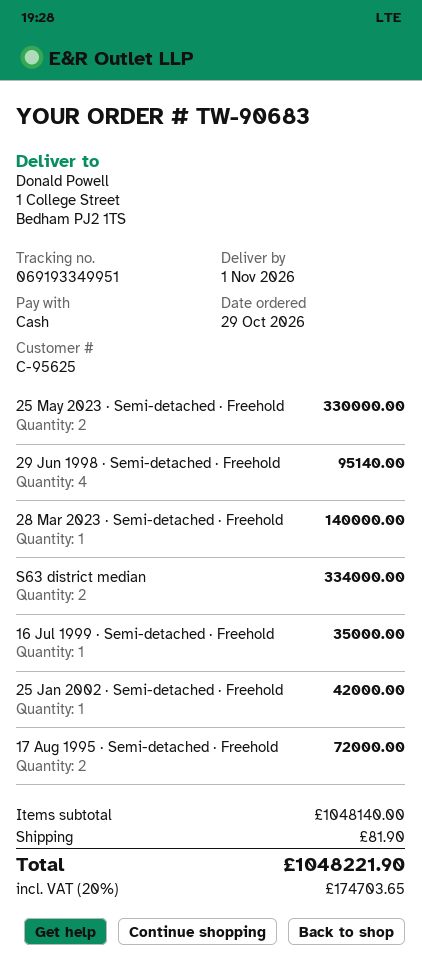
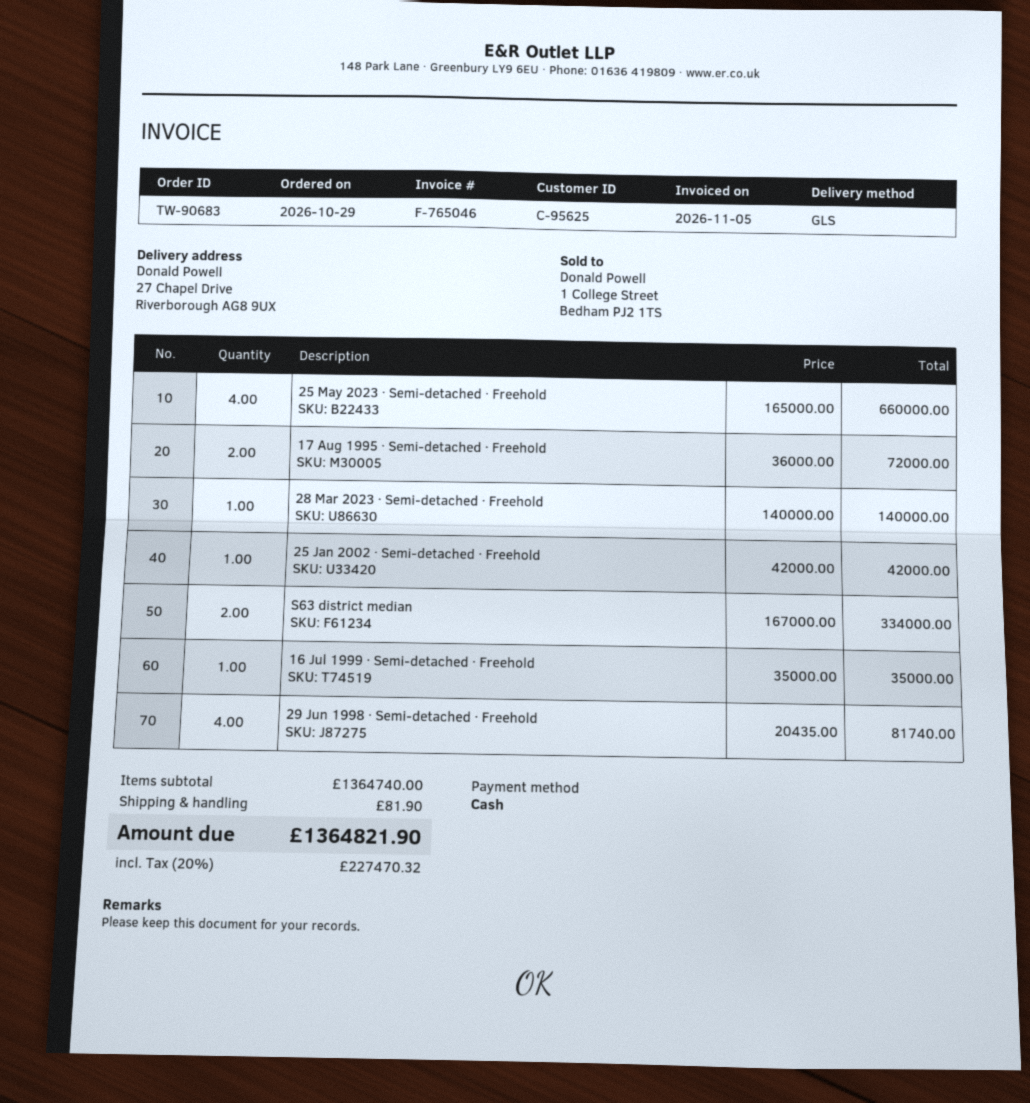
ship to: 1 College Street, Bedham PJ2 1TS -> 27 Chapel Drive, Riverborough AG8 9UX
25 May 2023 · Semi-detached · Freehold: 2 for 330000.00 -> 4 for 660000.00
29 Jun 1998 · Semi-detached · Freehold: 4 for 95140.00 -> 4 for 81740.00
subtotal: 1048140.00 -> 1364740.00
tax: 20% = 174703.65 -> 20% = 227470.32
total: 1048221.90 -> 1364821.90

